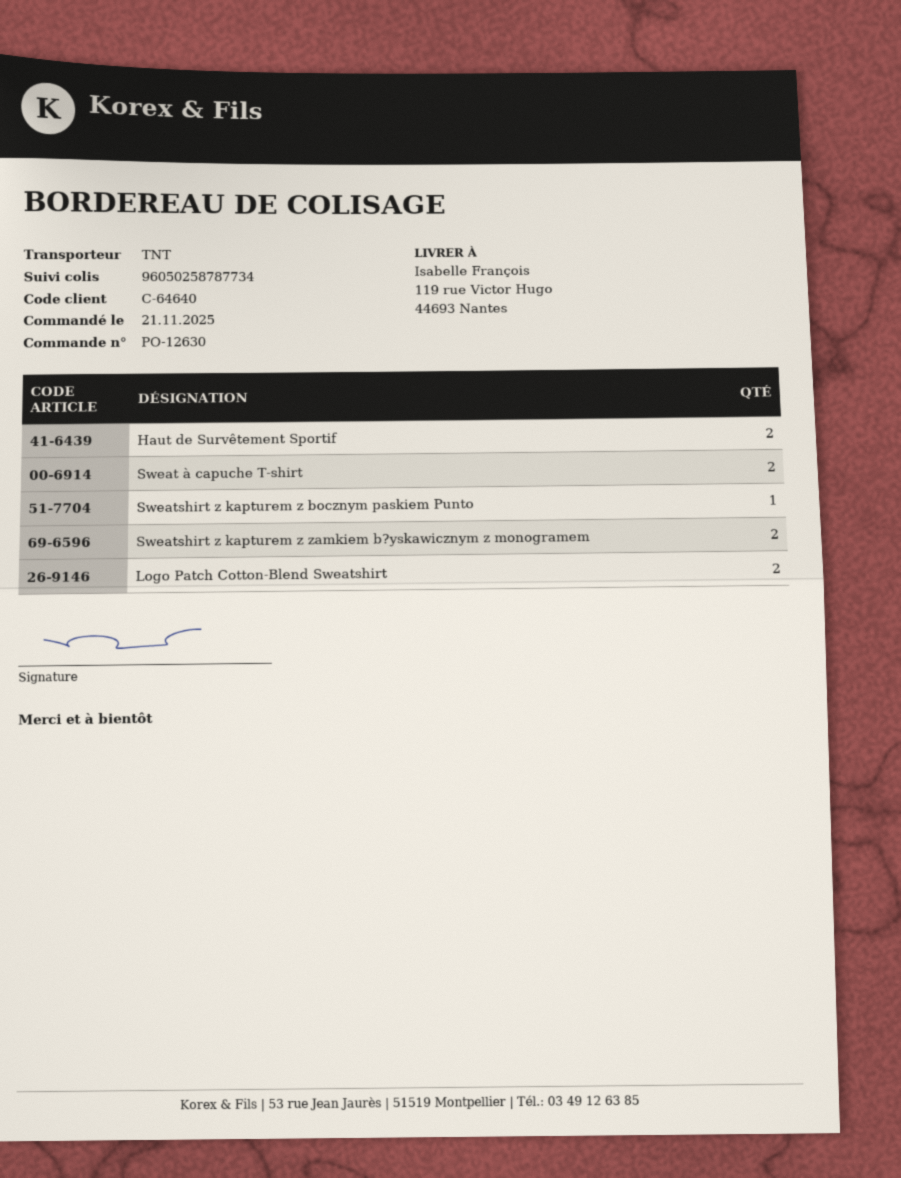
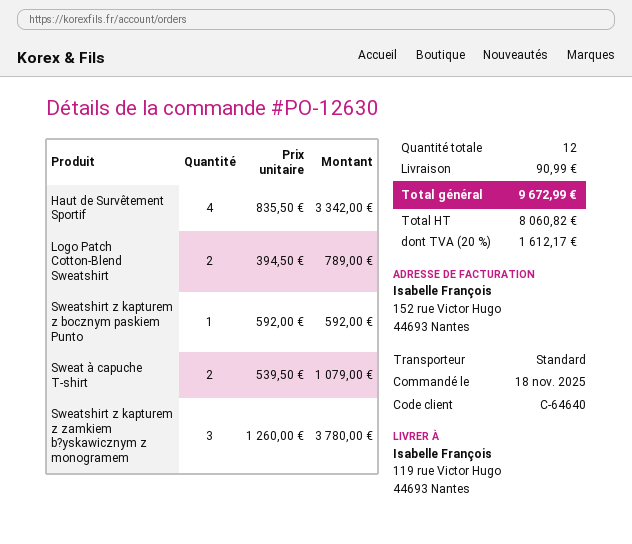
order date: 2025-11-21 -> 2025-11-18
shipping method: TNT -> standard
Haut de Survêtement Sportif: 2 -> 4
Sweatshirt z kapturem z zamkiem b?yskawicznym z monogramem: 2 -> 3

